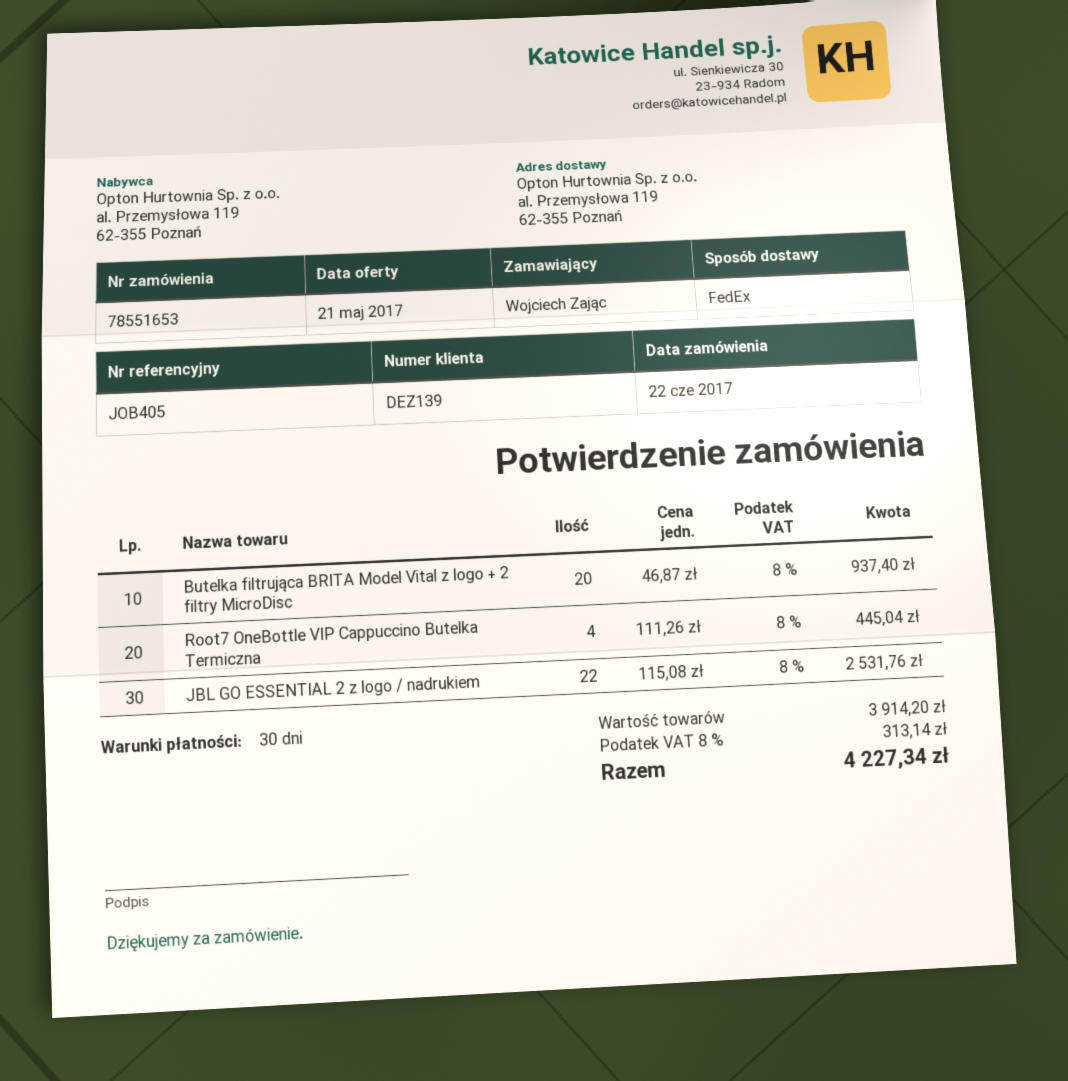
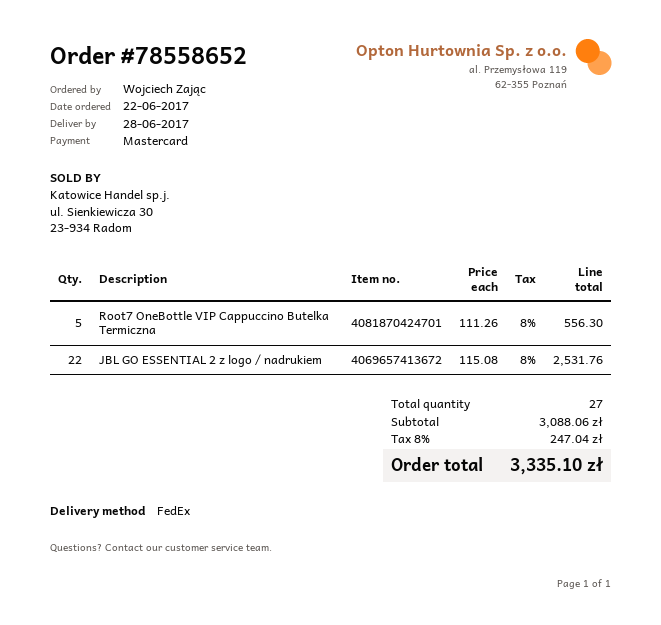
order number: 78551653 -> 78558652
Butelka filtrująca BRITA Model Vital z logo + 2 filtry MicroDisc: 20 x 46.87 = 937.40 -> none
Root7 OneBottle VIP Cappuccino Butelka Termiczna: 4 x 111.26 = 445.04 -> 5 x 111.26 = 556.30
subtotal: 3914.20 -> 3088.06
tax: 8% = 313.14 -> 8% = 247.04
total: 4227.34 -> 3335.10

